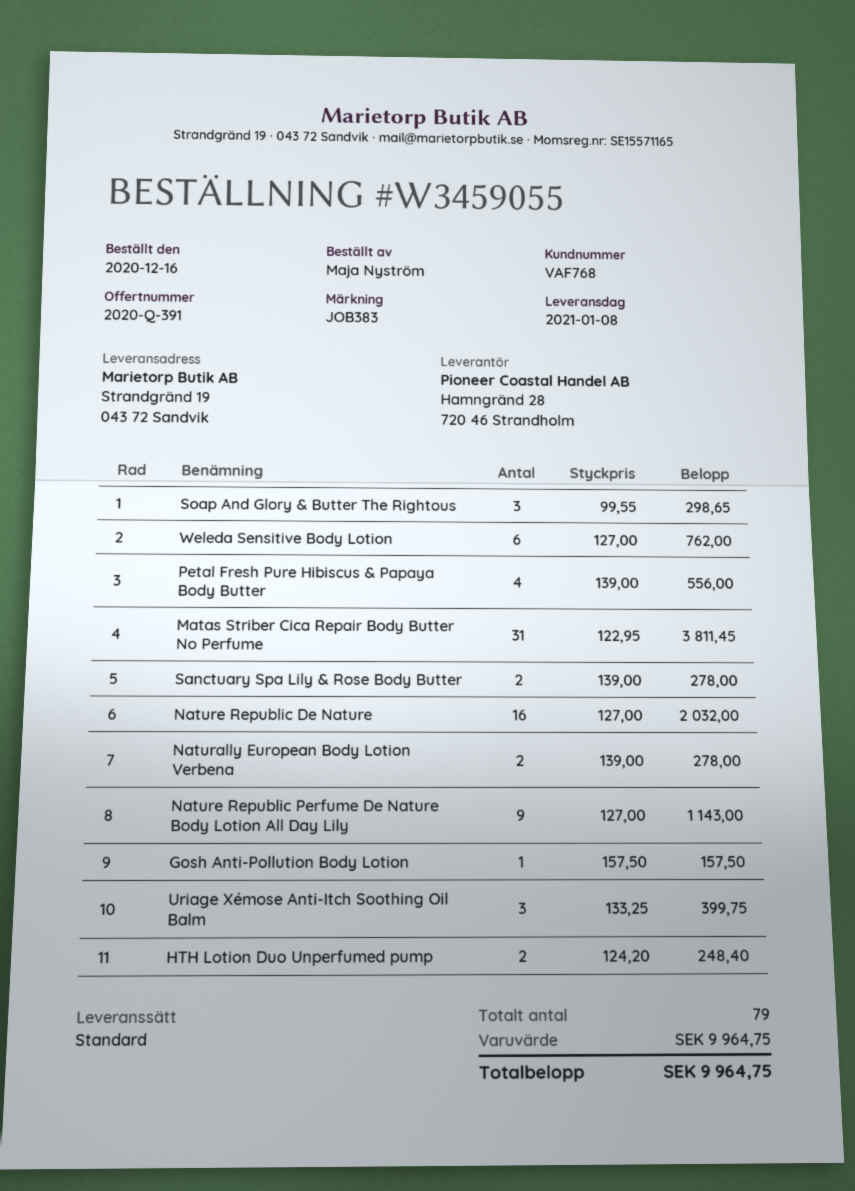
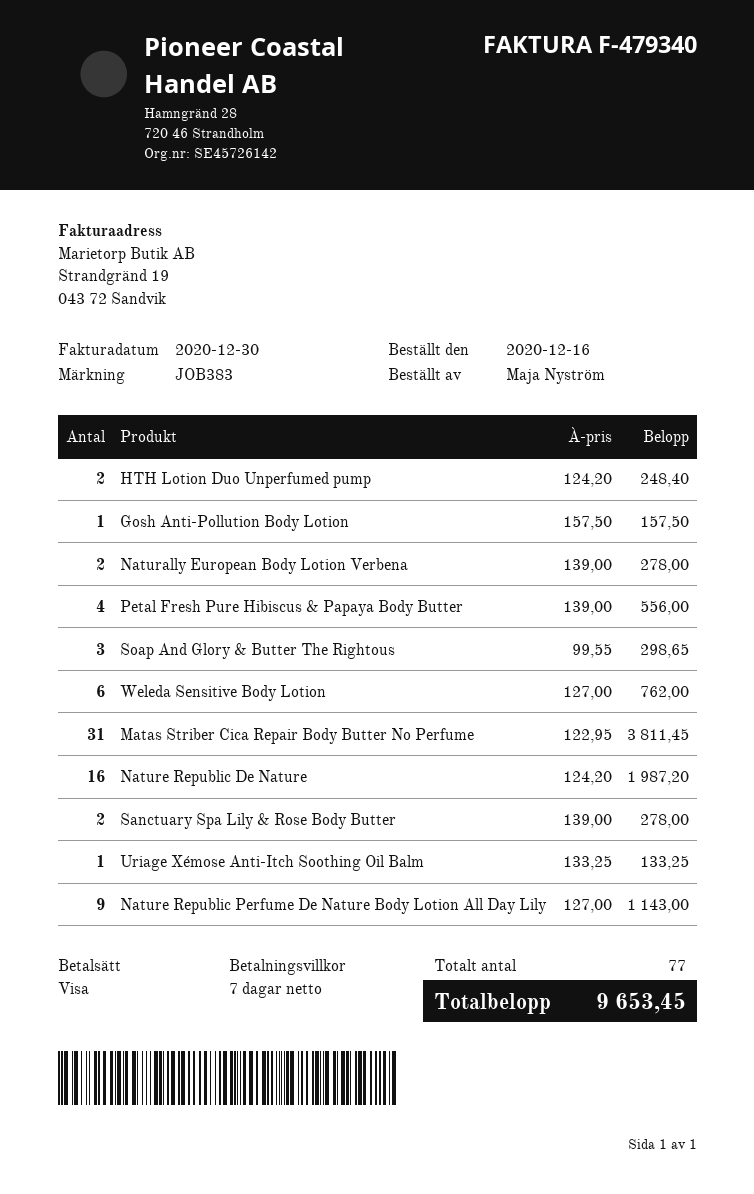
Nature Republic De Nature: 16 x 127.00 = 2032.00 -> 16 x 124.20 = 1987.20
Uriage Xémose Anti-Itch Soothing Oil Balm: 3 x 133.25 = 399.75 -> 1 x 133.25 = 133.25
total quantity: 79 -> 77
total: 9964.75 -> 9653.45

